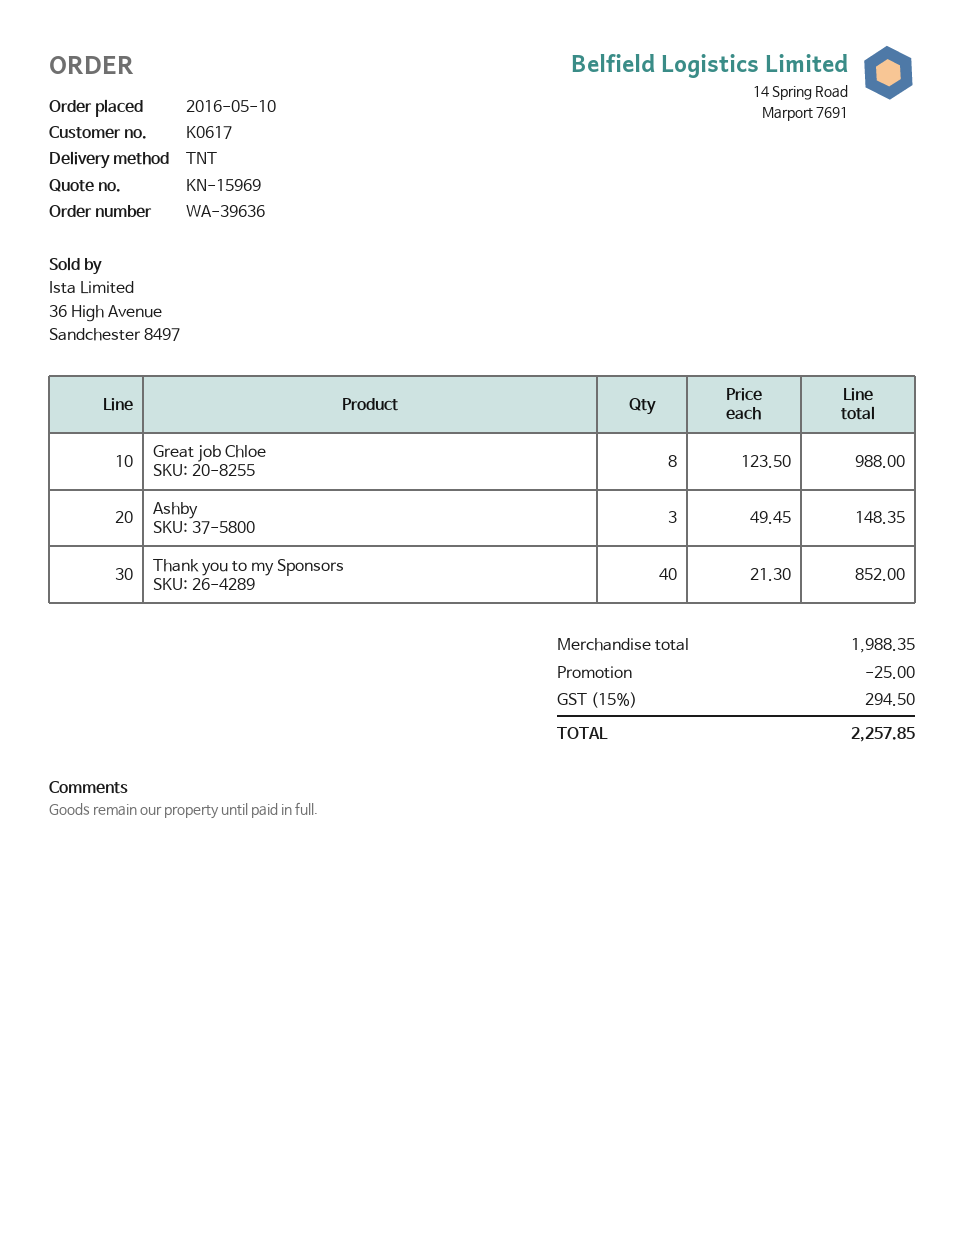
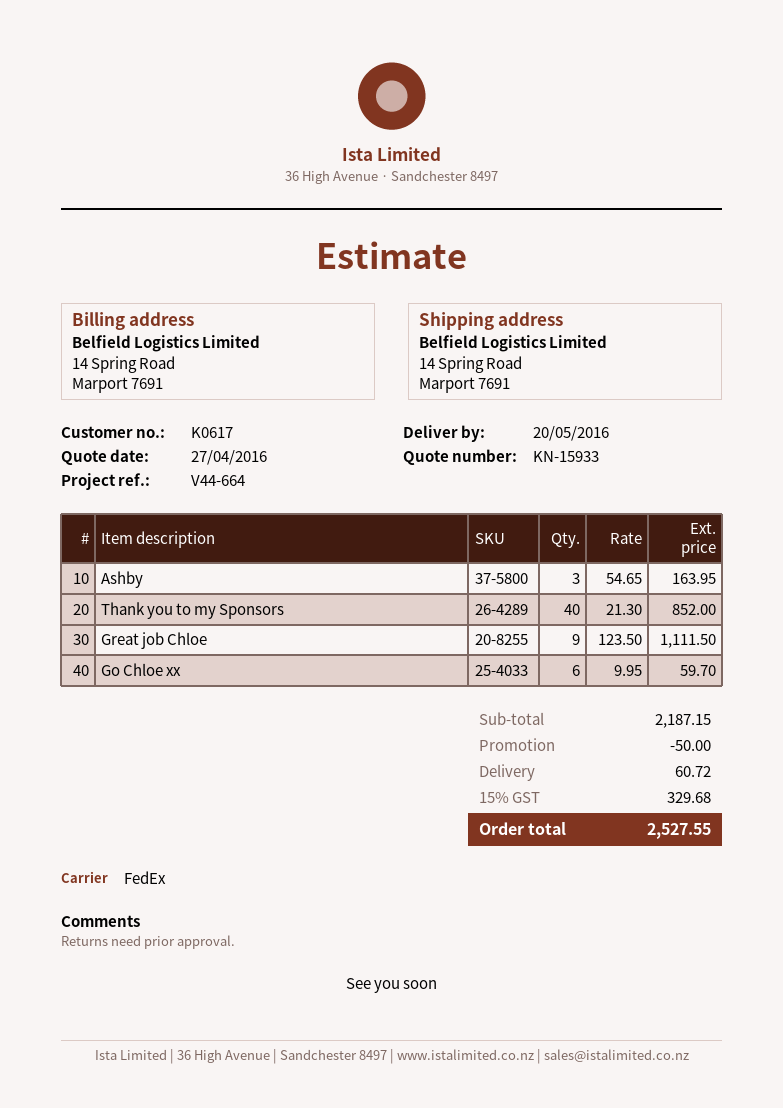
quote number: KN-15969 -> KN-15933
shipping method: TNT -> FedEx
Great job Chloe: 8 x 123.50 = 988.00 -> 9 x 123.50 = 1111.50
Ashby: 3 x 49.45 = 148.35 -> 3 x 54.65 = 163.95
Go Chloe xx: none -> 6 x 9.95 = 59.70
subtotal: 1988.35 -> 2187.15
discount: 25.00 -> 50.00
shipping: none -> 60.72
tax: 15% = 294.50 -> 15% = 329.68
total: 2257.85 -> 2527.55

